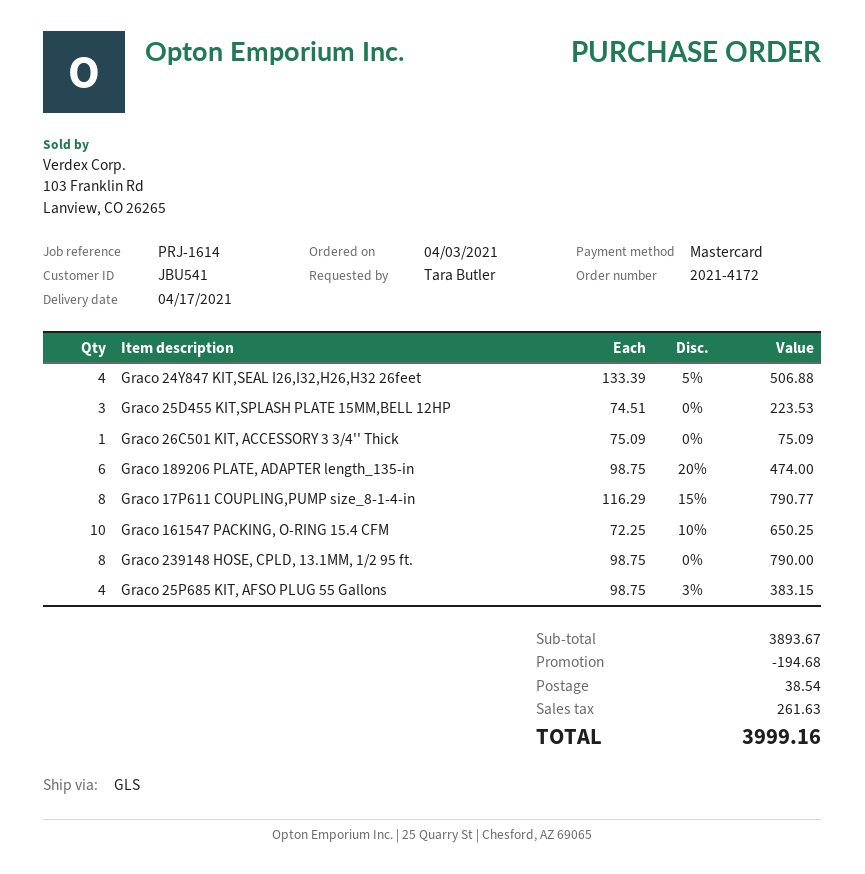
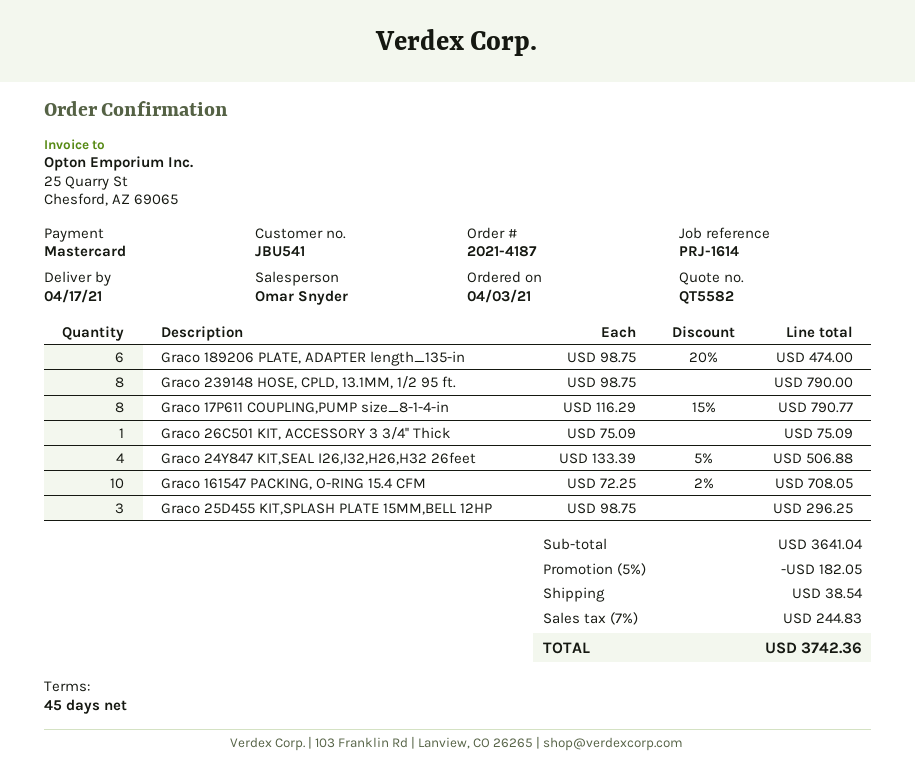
order number: 2021-4172 -> 2021-4187
Graco 25D455 KIT,SPLASH PLATE 15MM,BELL 12HP: 3 x 74.51 = 223.53 -> 3 x 98.75 = 296.25
Graco 161547 PACKING, O-RING 15.4 CFM: 10 x 72.25 - 10% = 650.25 -> 10 x 72.25 - 2% = 708.05
Graco 25P685 KIT, AFSO PLUG 55 Gallons: 4 x 98.75 - 3% = 383.15 -> none
subtotal: 3893.67 -> 3641.04
discount: 194.68 -> 182.05
tax: 261.63 -> 244.83
total: 3999.16 -> 3742.36

